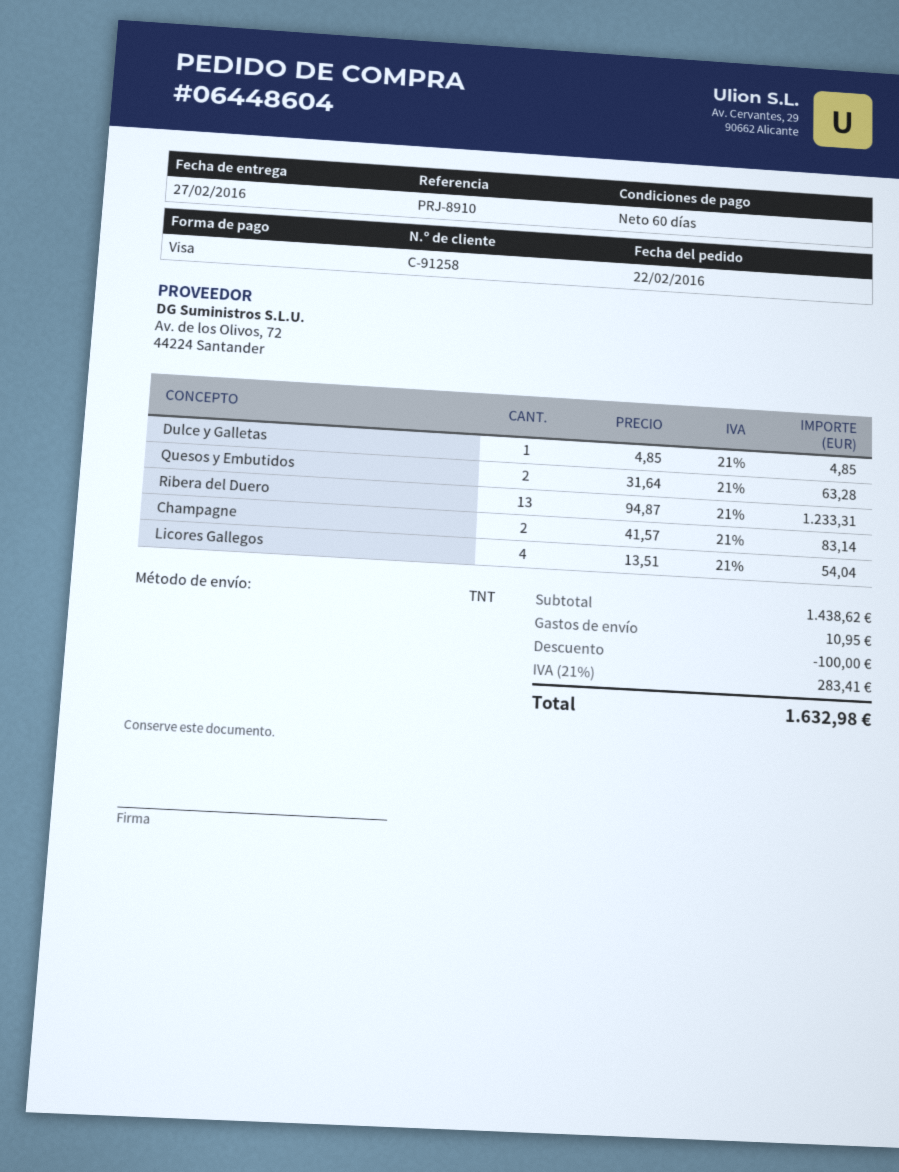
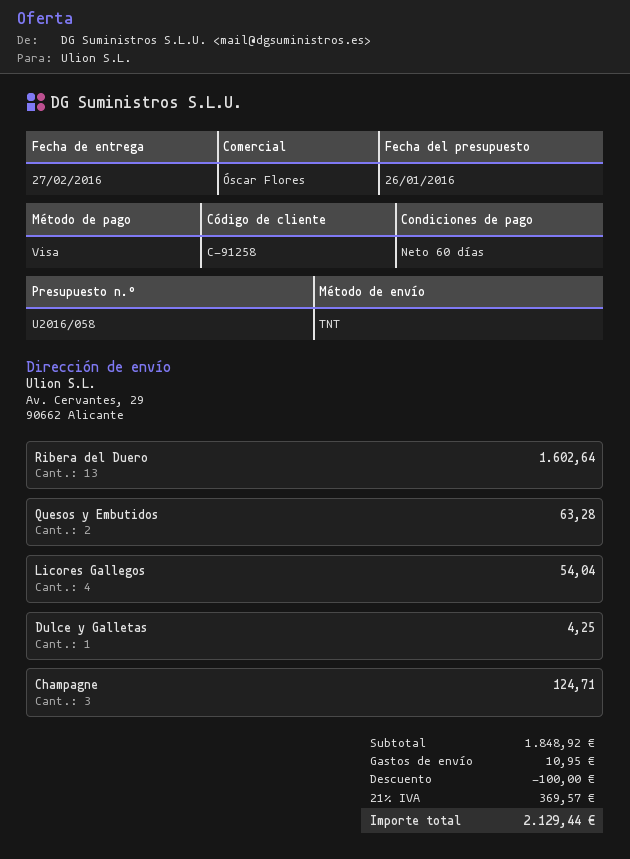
Dulce y Galletas: 1 for 4.85 -> 1 for 4.25
Ribera del Duero: 13 for 1233.31 -> 13 for 1602.64
Champagne: 2 for 83.14 -> 3 for 124.71
subtotal: 1438.62 -> 1848.92
tax: 21% = 283.41 -> 21% = 369.57
total: 1632.98 -> 2129.44

